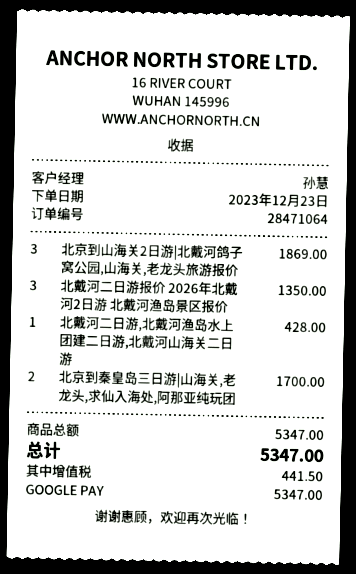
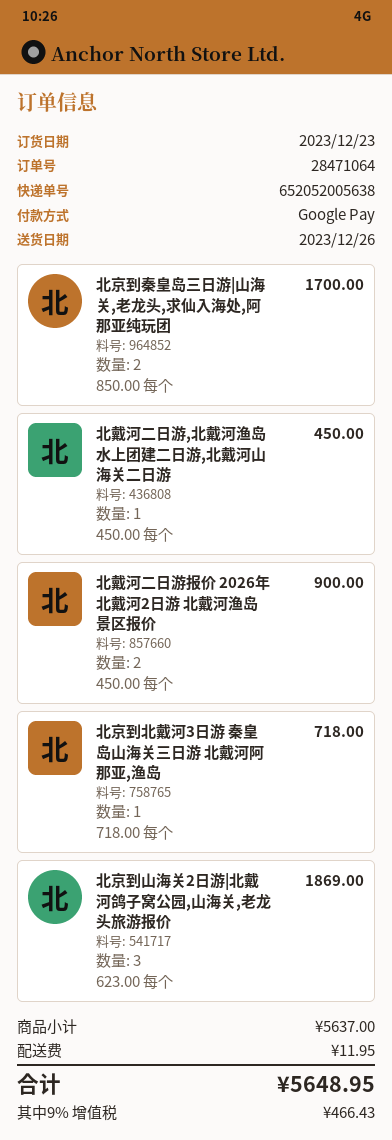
北戴河二日游报价 2026年北戴河2日游 北戴河渔岛景区报价: 3 for 1350.00 -> 2 for 900.00
北戴河二日游,北戴河渔岛水上团建二日游,北戴河山海关二日游: 1 for 428.00 -> 1 for 450.00
北京到北戴河3日游 秦皇岛山海关三日游 北戴河阿那亚,渔岛: none -> 1 for 718.00
subtotal: 5347.00 -> 5637.00
shipping: none -> 11.95
tax: 441.50 -> 466.43
total: 5347.00 -> 5648.95

